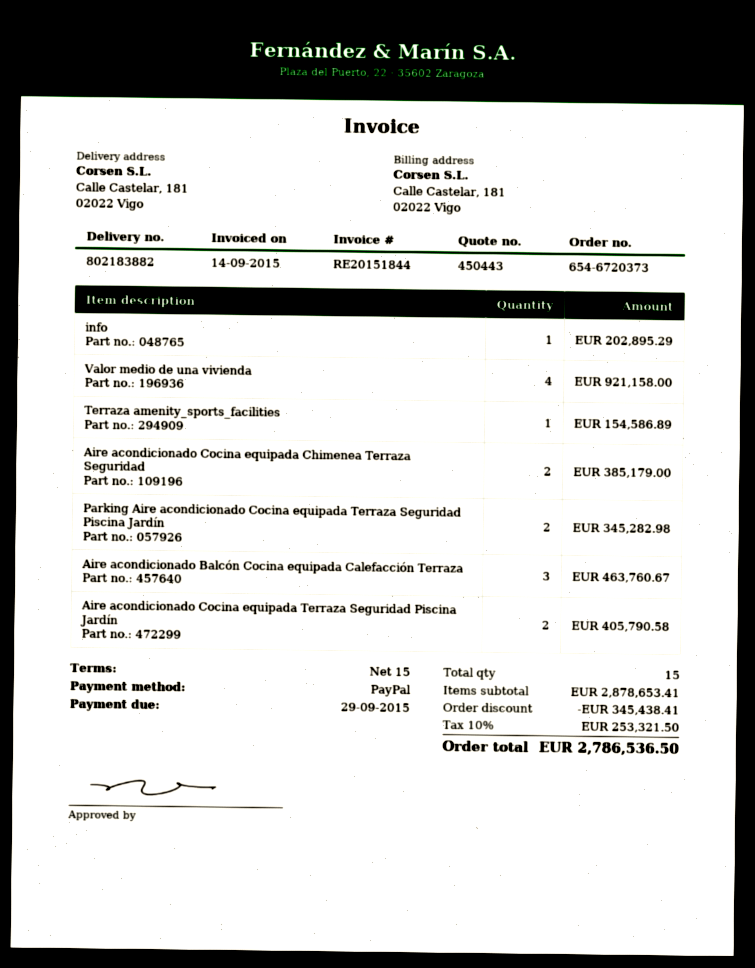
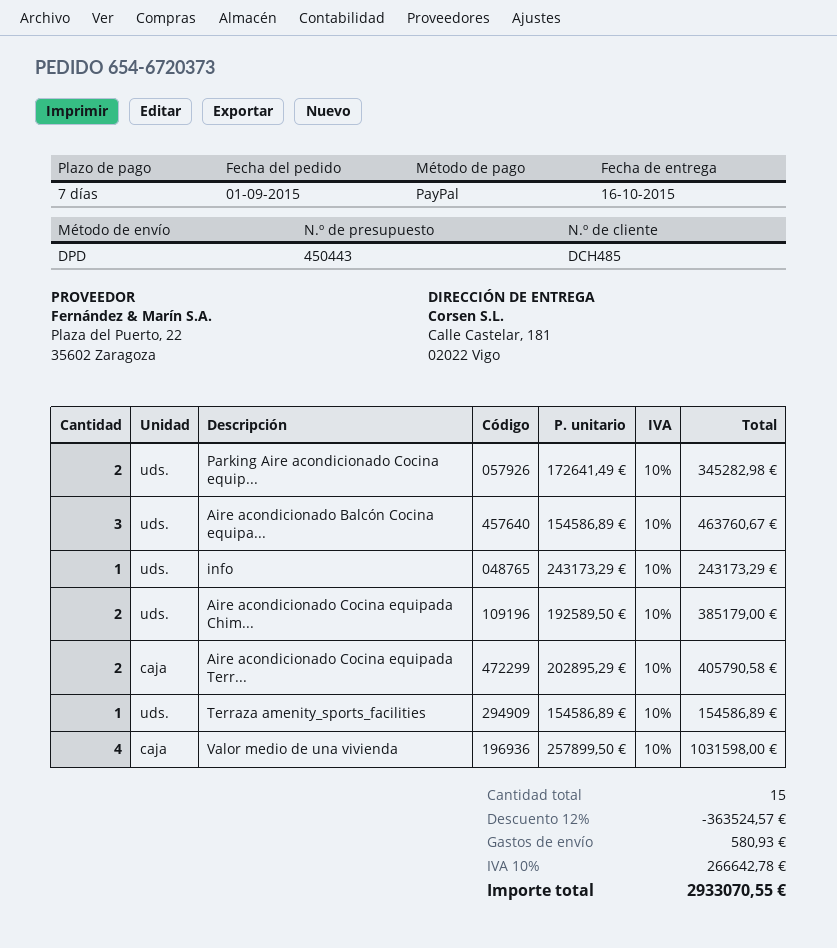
payment terms: 15 days -> 7 days
info: 1 for 202895.29 -> 1 for 243173.29
Valor medio de una vivienda: 4 for 921158.00 -> 4 for 1031598.00
discount: 345438.41 -> 363524.57
shipping: none -> 580.93
tax: 10% = 253321.50 -> 10% = 266642.78
total: 2786536.50 -> 2933070.55

